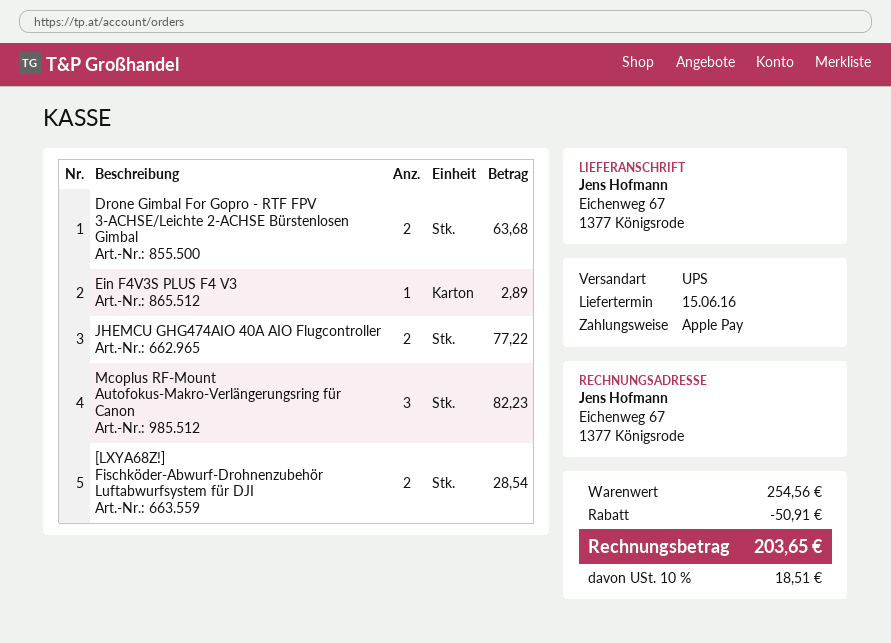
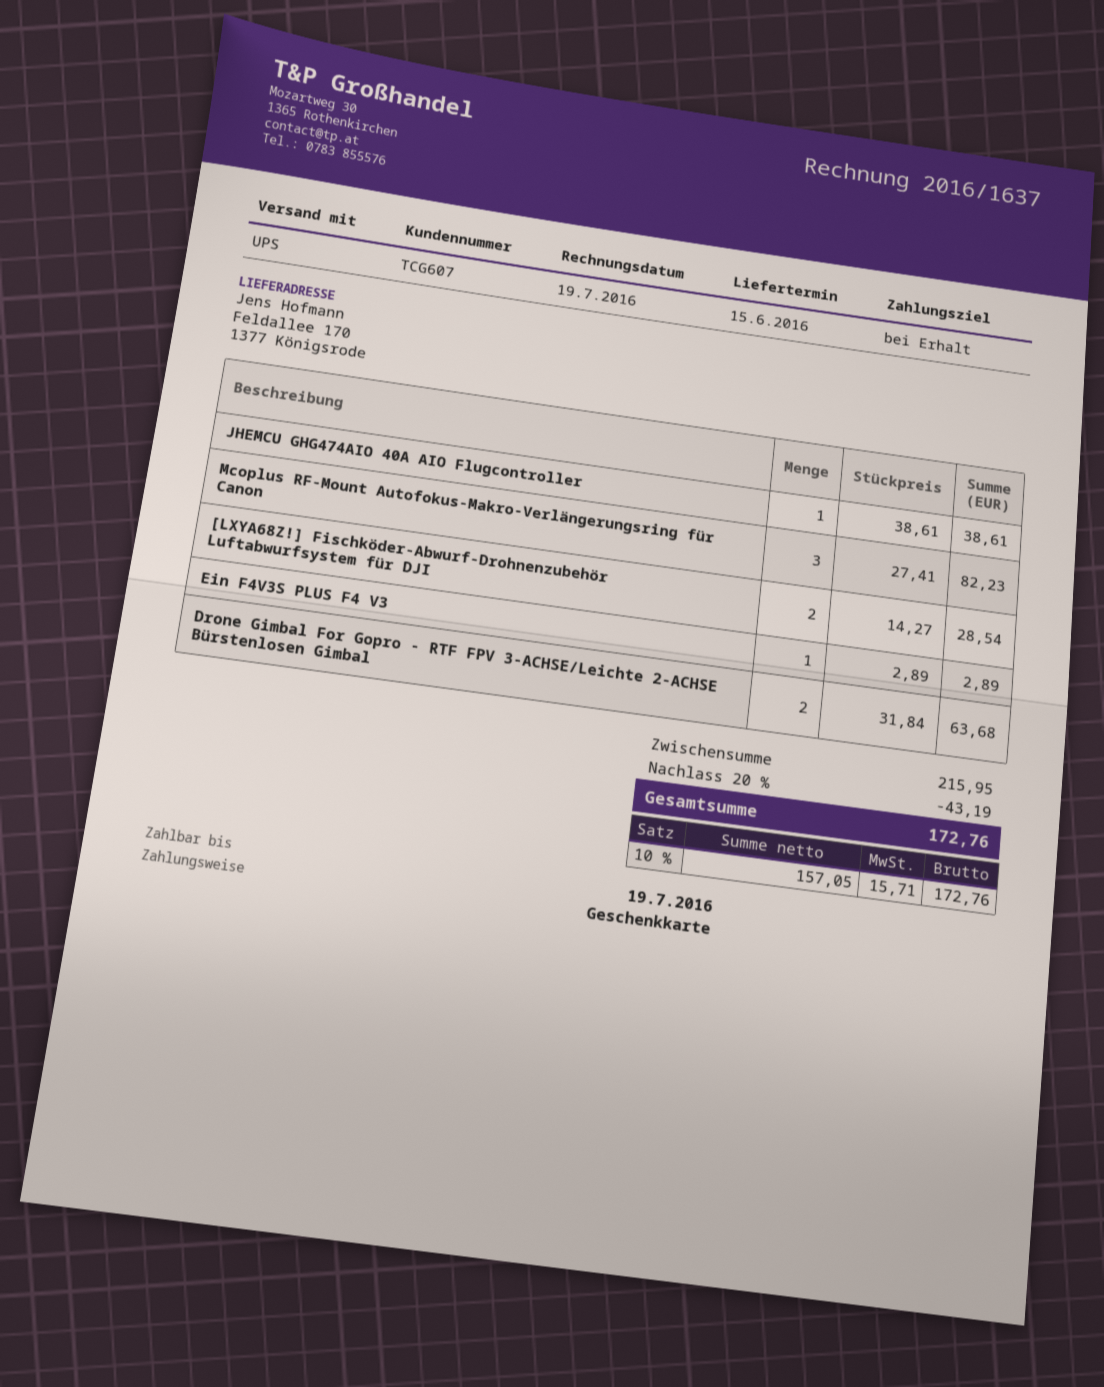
payment method: Apple Pay -> gift card
ship to: Eichenweg 67, 1377 Königsrode -> Feldallee 170, 1377 Königsrode
JHEMCU GHG474AIO 40A AIO Flugcontroller: 2 for 77.22 -> 1 for 38.61
subtotal: 254.56 -> 215.95
discount: 50.91 -> 43.19
tax: 10% = 18.51 -> 10% = 15.71
total: 203.65 -> 172.76

